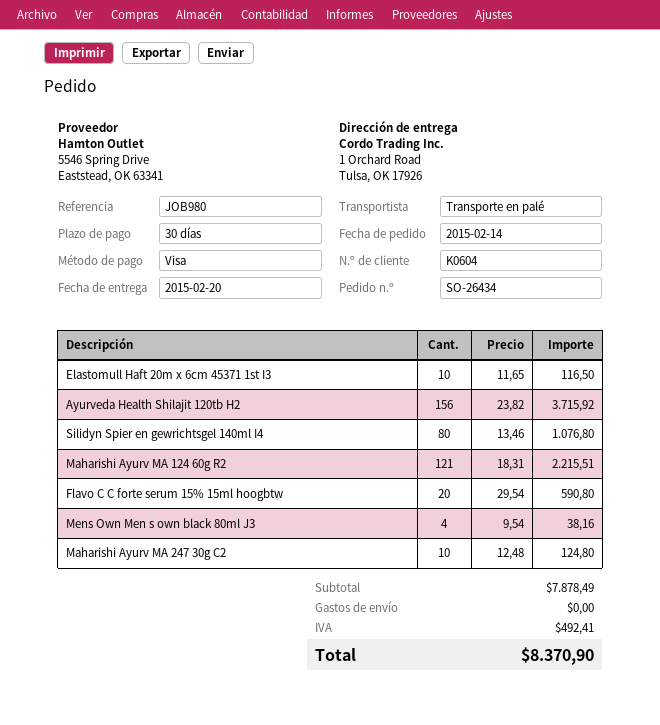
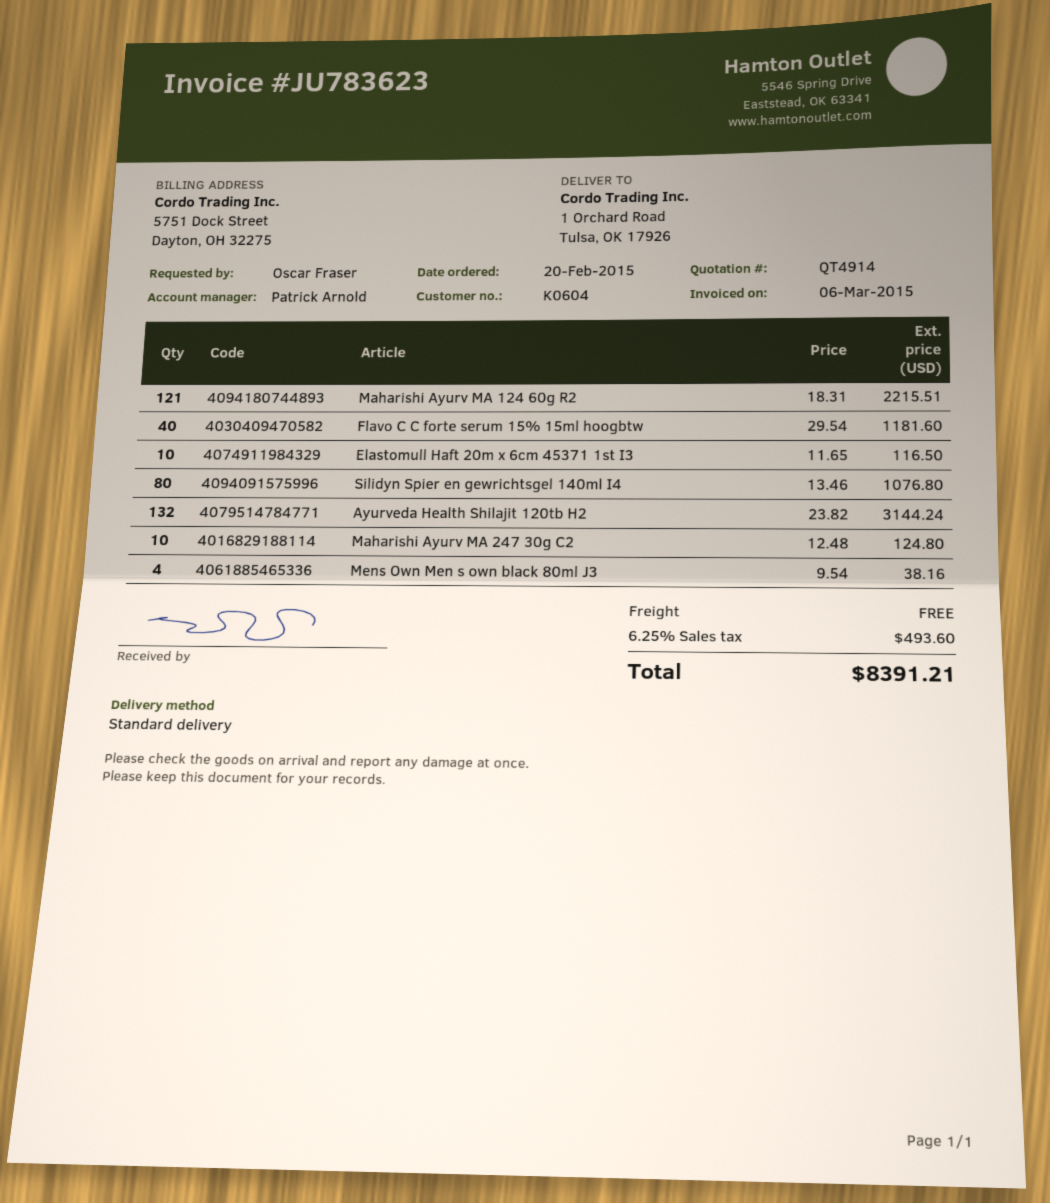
order date: 2015-02-14 -> 2015-02-20
shipping method: pallet freight -> standard
Ayurveda Health Shilajit 120tb H2: 156 x 23.82 = 3715.92 -> 132 x 23.82 = 3144.24
Flavo C C forte serum 15% 15ml hoogbtw: 20 x 29.54 = 590.80 -> 40 x 29.54 = 1181.60
tax: 492.41 -> 493.60
total: 8370.90 -> 8391.21

